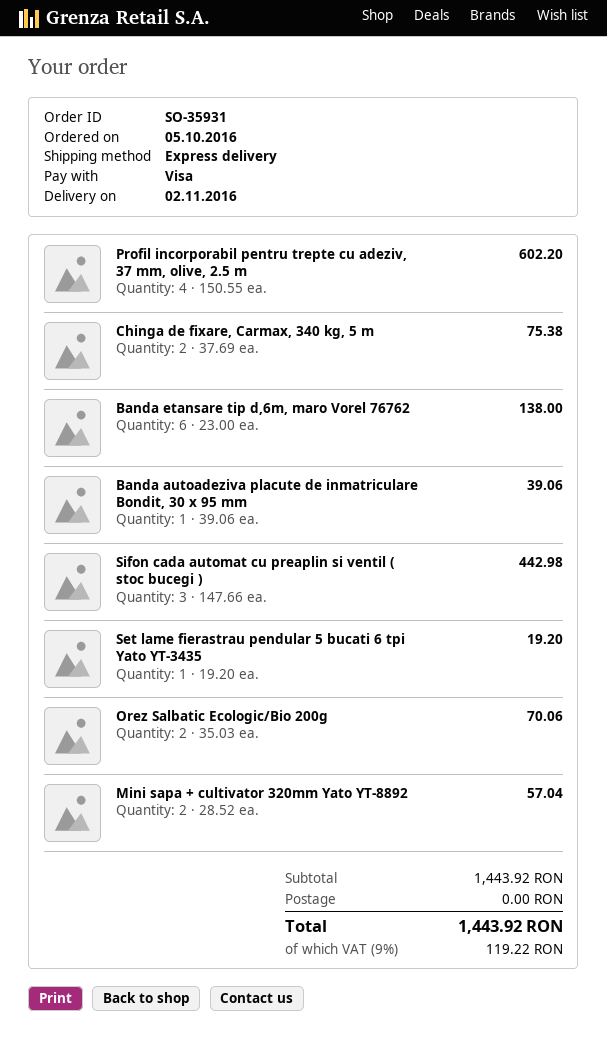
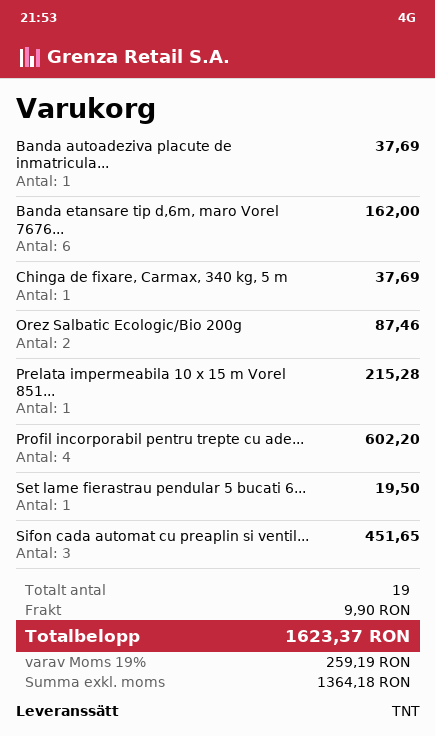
shipping method: express -> TNT
Chinga de fixare, Carmax, 340 kg, 5 m: 2 for 75.38 -> 1 for 37.69
Banda etansare tip d,6m, maro Vorel 76762: 6 for 138.00 -> 6 for 162.00
Banda autoadeziva placute de inmatriculare Bondit, 30 x 95 mm: 1 for 39.06 -> 1 for 37.69
Sifon cada automat cu preaplin si ventil ( stoc bucegi ): 3 for 442.98 -> 3 for 451.65
Set lame fierastrau pendular 5 bucati 6 tpi Yato YT-3435: 1 for 19.20 -> 1 for 19.50
Orez Salbatic Ecologic/Bio 200g: 2 for 70.06 -> 2 for 87.46
Mini sapa + cultivator 320mm Yato YT-8892: 2 for 57.04 -> none
Prelata impermeabila 10 x 15 m Vorel 851...: none -> 1 for 215.28
shipping: 0.00 -> 9.90
tax: 9% = 119.22 -> 19% = 259.19
total: 1443.92 -> 1623.37

